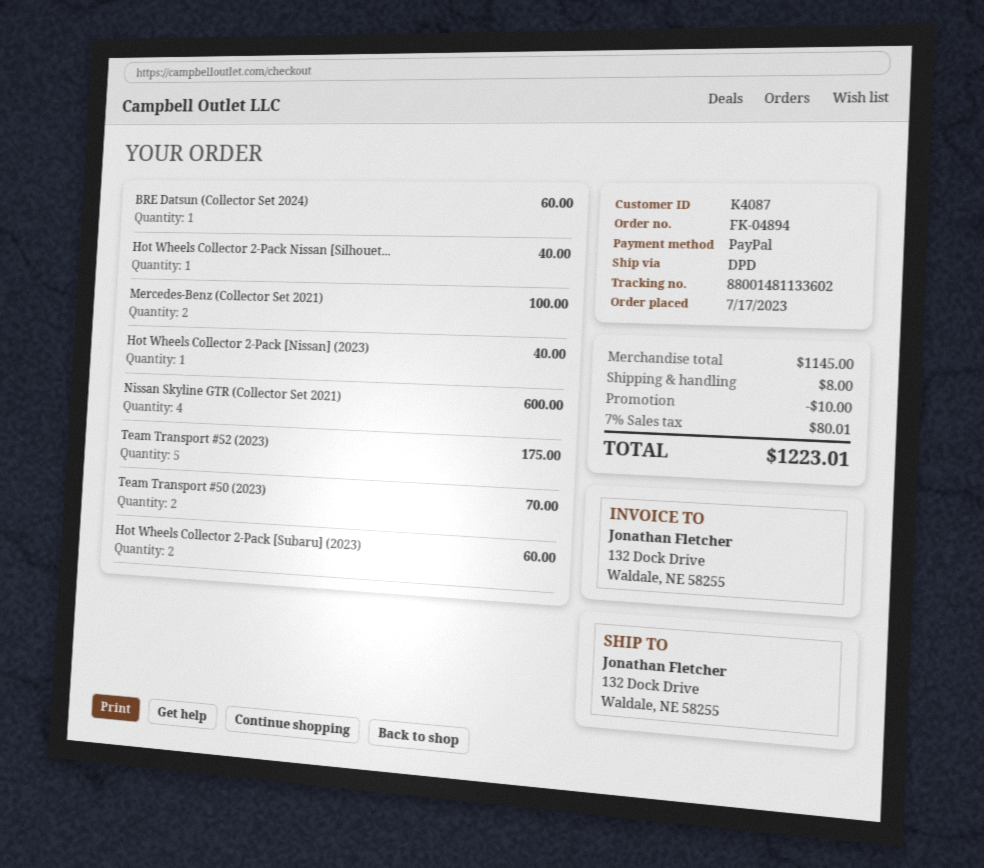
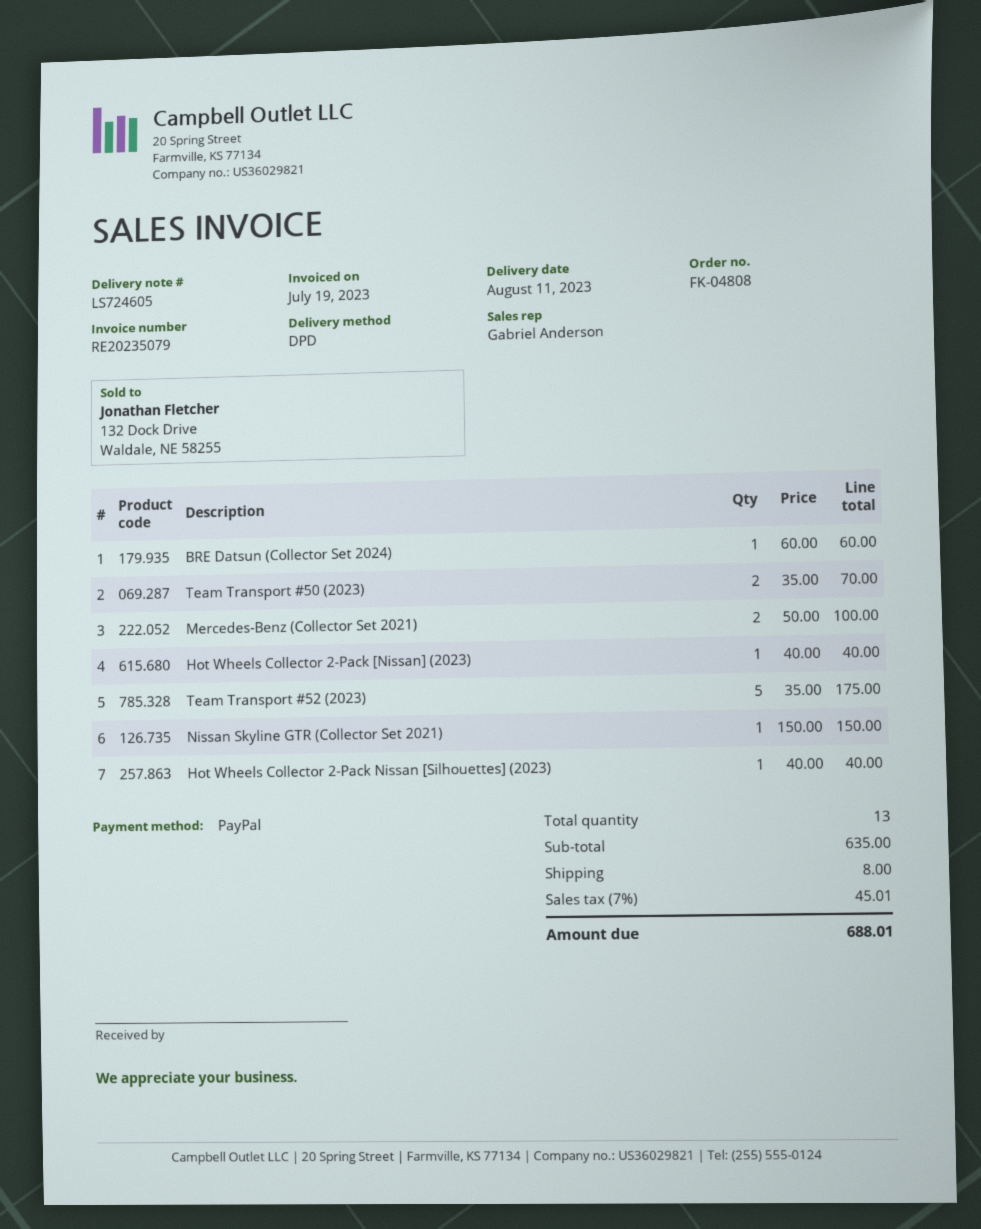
order number: FK-04894 -> FK-04808
Nissan Skyline GTR (Collector Set 2021): 4 for 600.00 -> 1 for 150.00
Hot Wheels Collector 2-Pack [Subaru] (2023): 2 for 60.00 -> none
subtotal: 1145.00 -> 635.00
discount: 10.00 -> none
tax: 7% = 80.01 -> 7% = 45.01
total: 1223.01 -> 688.01

